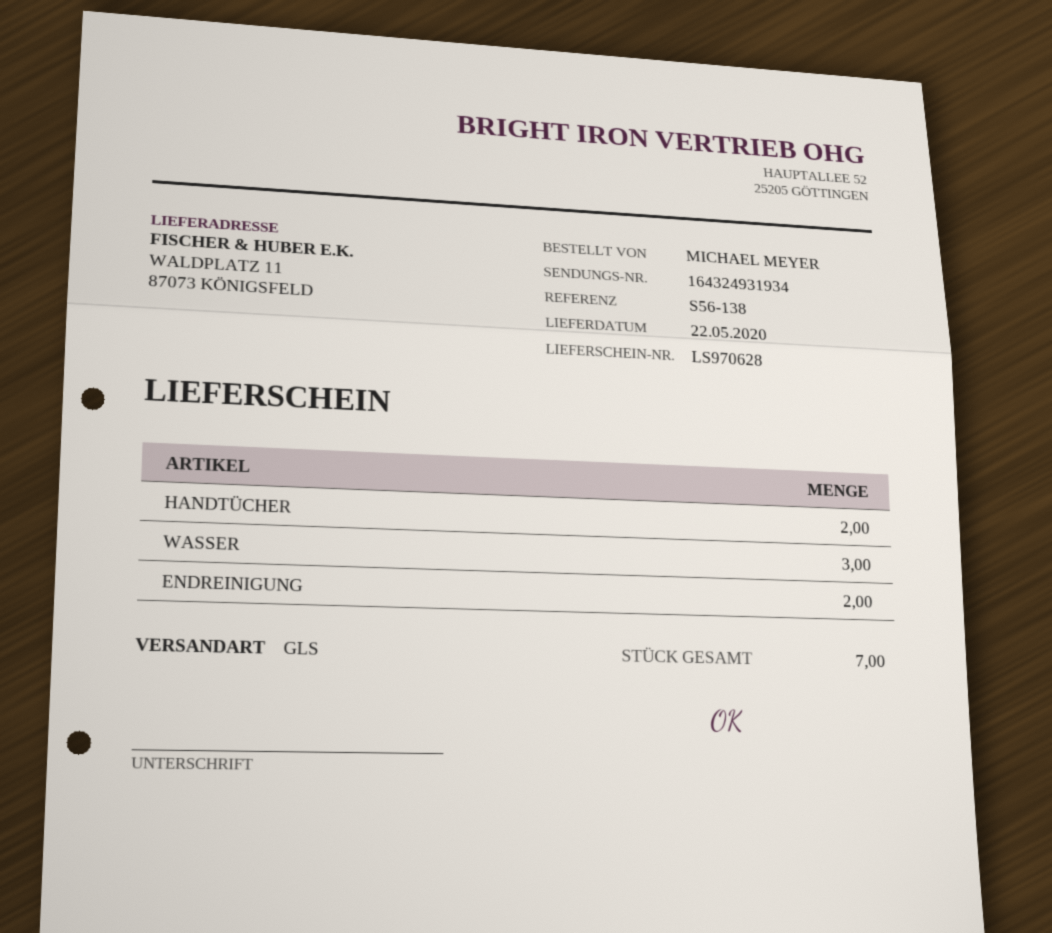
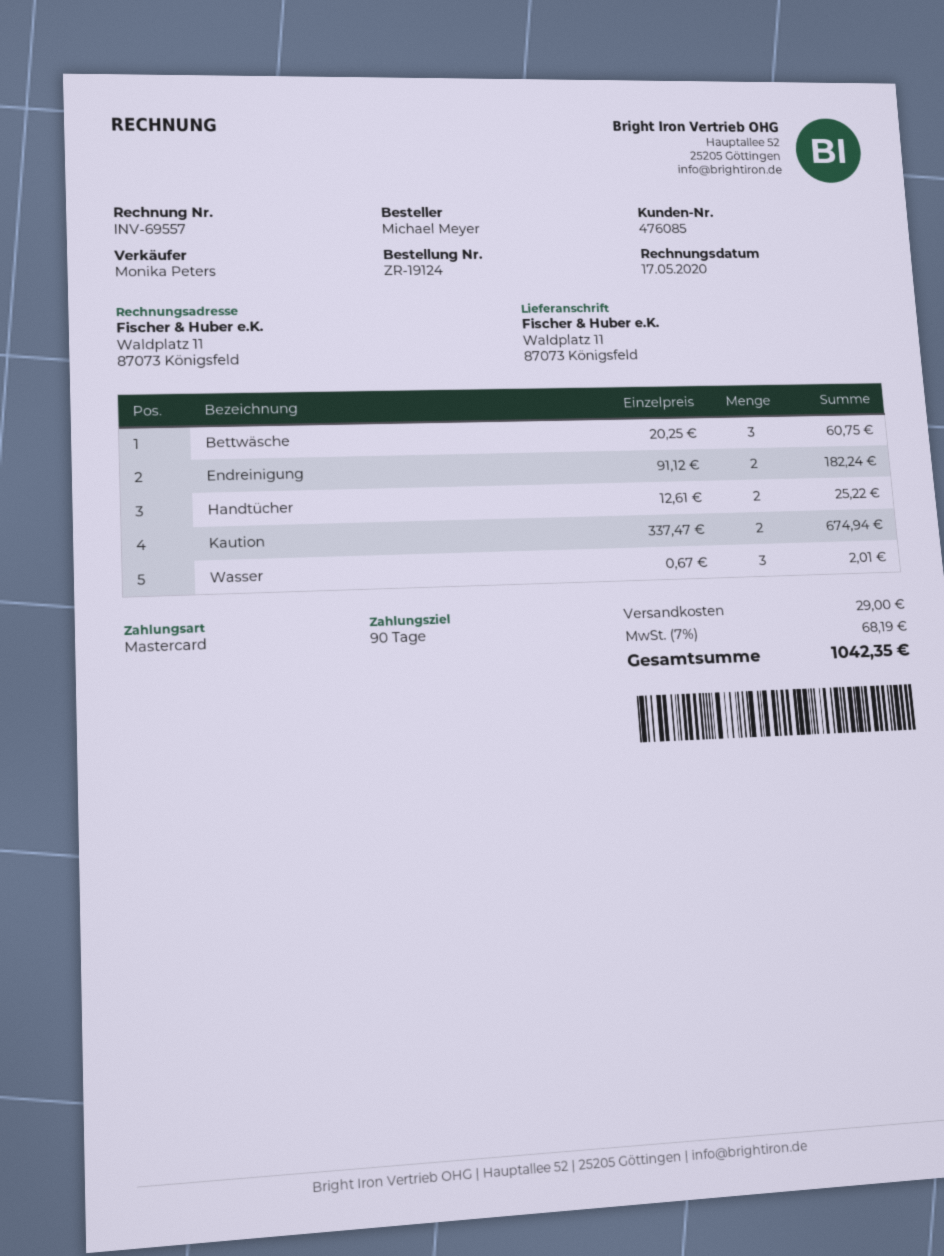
Bettwäsche: none -> 3
Kaution: none -> 2

